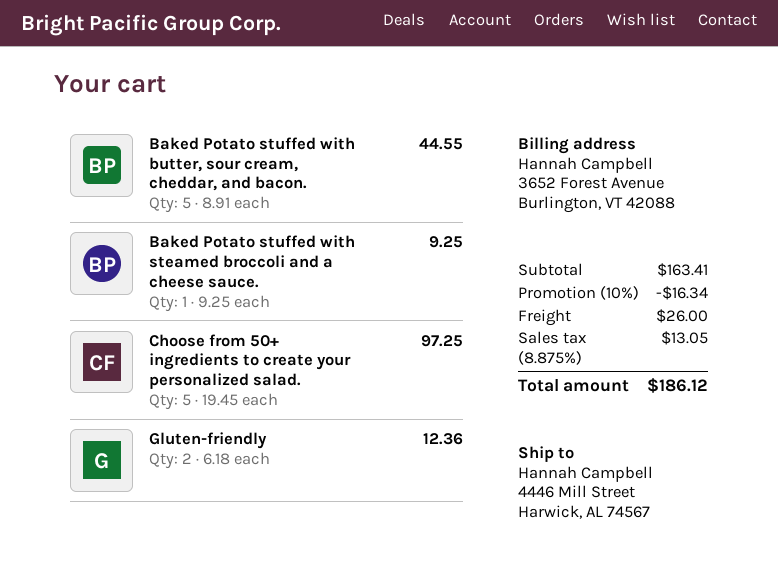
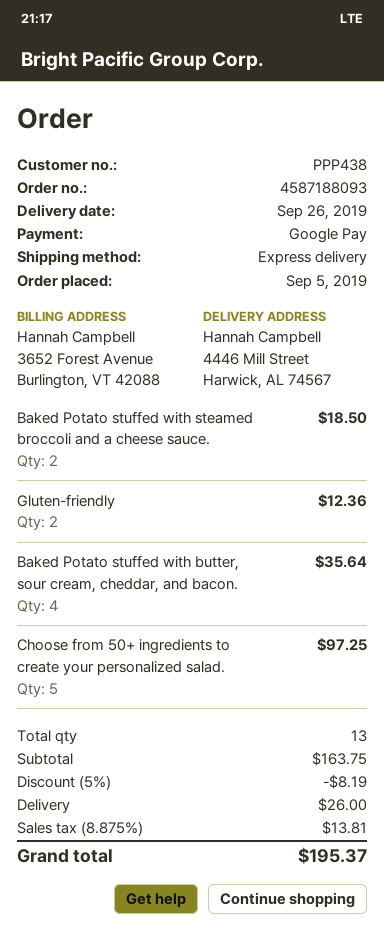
Baked Potato stuffed with butter, sour cream, cheddar, and bacon.: 5 for 44.55 -> 4 for 35.64
Baked Potato stuffed with steamed broccoli and a cheese sauce.: 1 for 9.25 -> 2 for 18.50
subtotal: 163.41 -> 163.75
discount: 10% = 16.34 -> 5% = 8.19
tax: 8.875% = 13.05 -> 8.875% = 13.81
total: 186.12 -> 195.37

